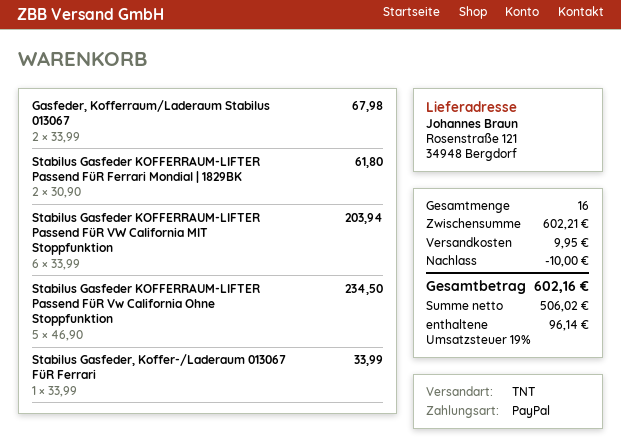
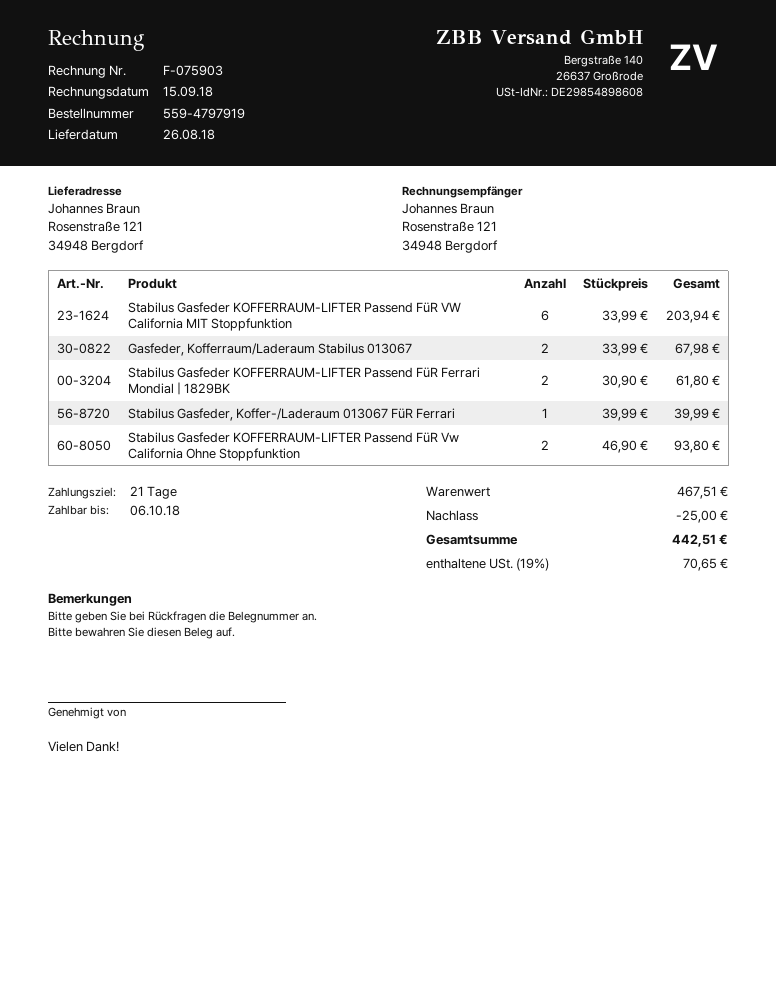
Stabilus Gasfeder KOFFERRAUM-LIFTER Passend FüR Vw California Ohne Stoppfunktion: 5 x 46.90 = 234.50 -> 2 x 46.90 = 93.80
Stabilus Gasfeder, Koffer-/Laderaum 013067 FüR Ferrari: 1 x 33.99 = 33.99 -> 1 x 39.99 = 39.99
subtotal: 602.21 -> 467.51
discount: 10.00 -> 25.00
shipping: 9.95 -> none
tax: 19% = 96.14 -> 19% = 70.65
total: 602.16 -> 442.51

